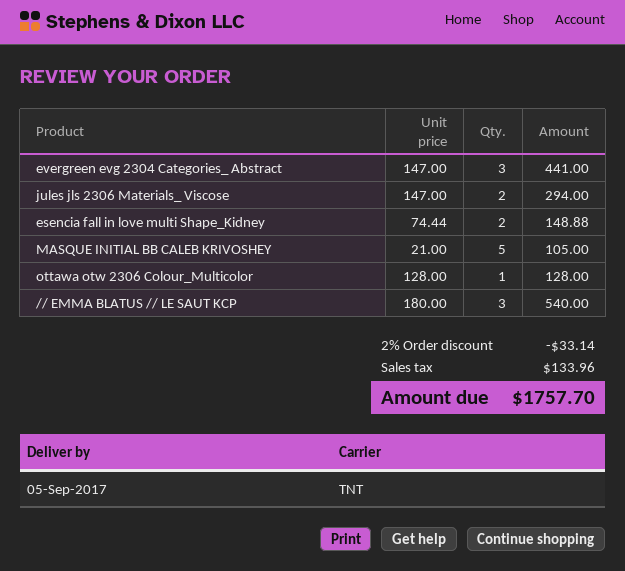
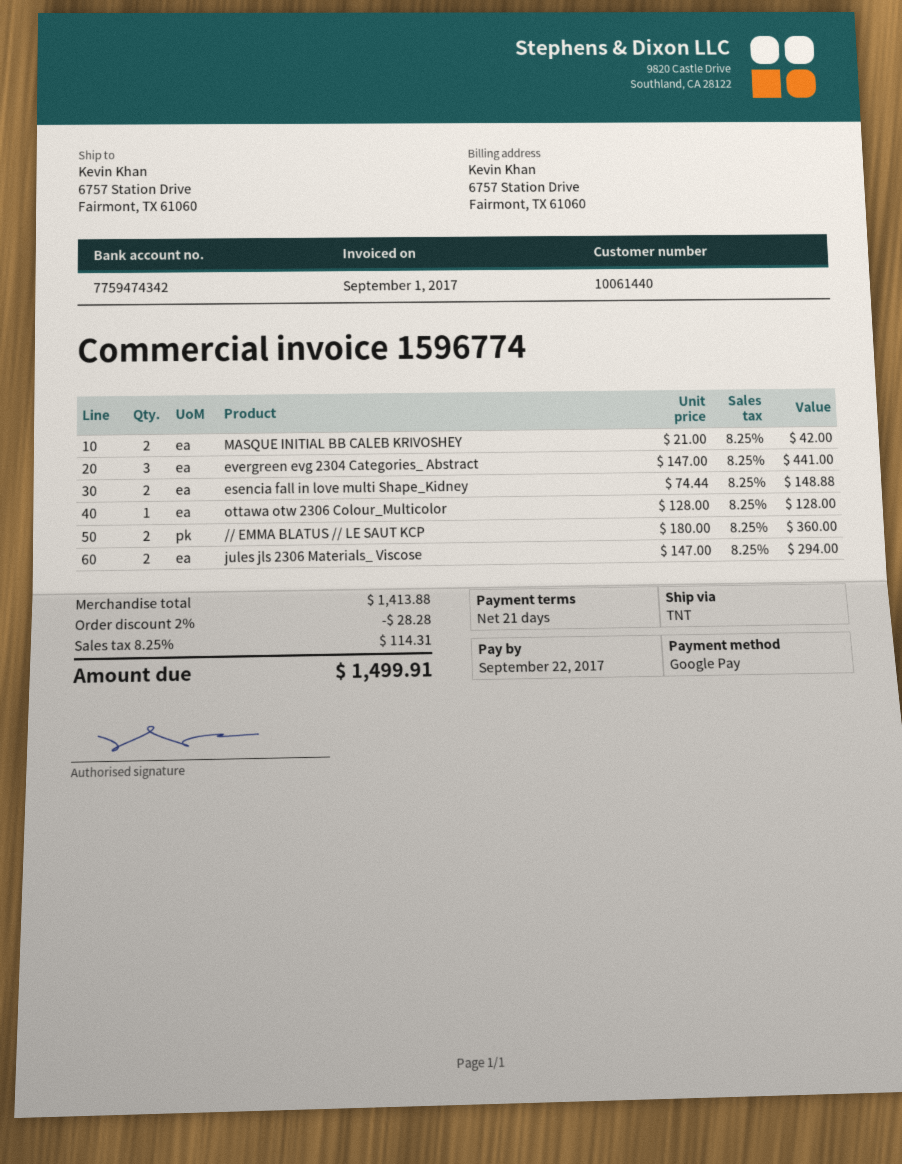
MASQUE INITIAL BB CALEB KRIVOSHEY: 5 x 21.00 = 105.00 -> 2 x 21.00 = 42.00
// EMMA BLATUS // LE SAUT KCP: 3 x 180.00 = 540.00 -> 2 x 180.00 = 360.00
discount: 2% = 33.14 -> 2% = 28.28
tax: 133.96 -> 114.31
total: 1757.70 -> 1499.91

